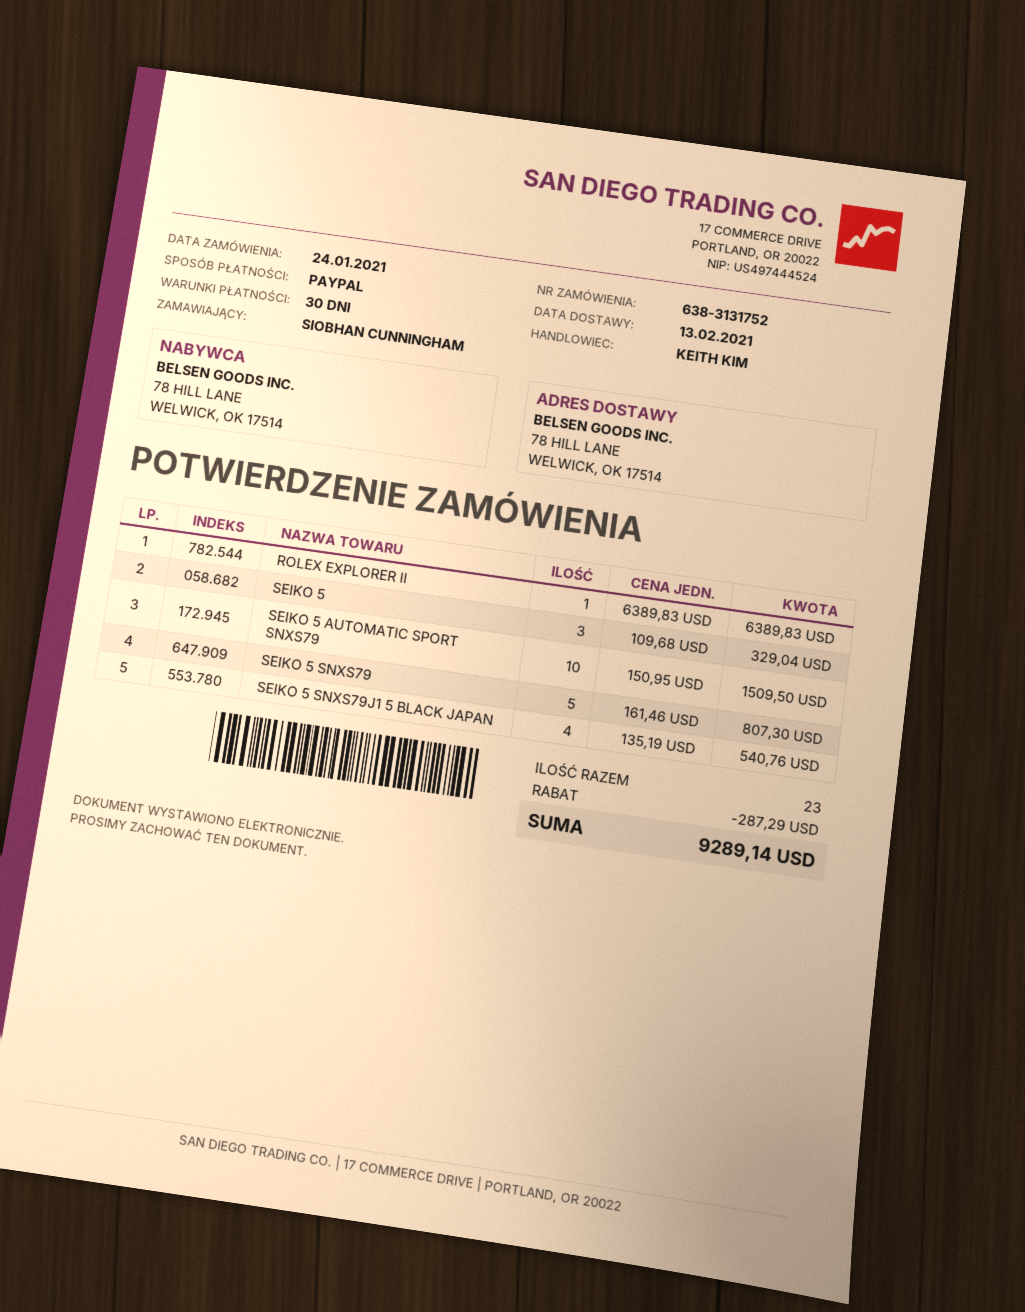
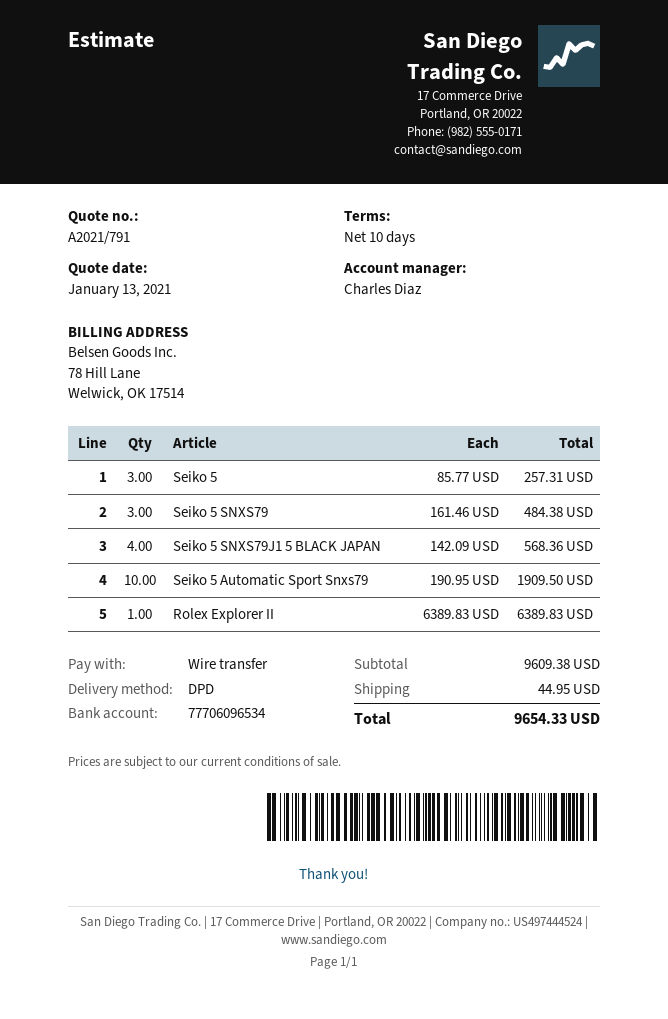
payment terms: 30 days -> 10 days
sales rep: KEITH KIM -> Charles Diaz
payment method: PayPal -> bank transfer
SEIKO 5: 3 x 109.68 = 329.04 -> 3 x 85.77 = 257.31
SEIKO 5 AUTOMATIC SPORT SNXS79: 10 x 150.95 = 1509.50 -> 10 x 190.95 = 1909.50
SEIKO 5 SNXS79: 5 x 161.46 = 807.30 -> 3 x 161.46 = 484.38
SEIKO 5 SNXS79J1 5 BLACK JAPAN: 4 x 135.19 = 540.76 -> 4 x 142.09 = 568.36
discount: 287.29 -> none
shipping: none -> 44.95
total: 9289.14 -> 9654.33

